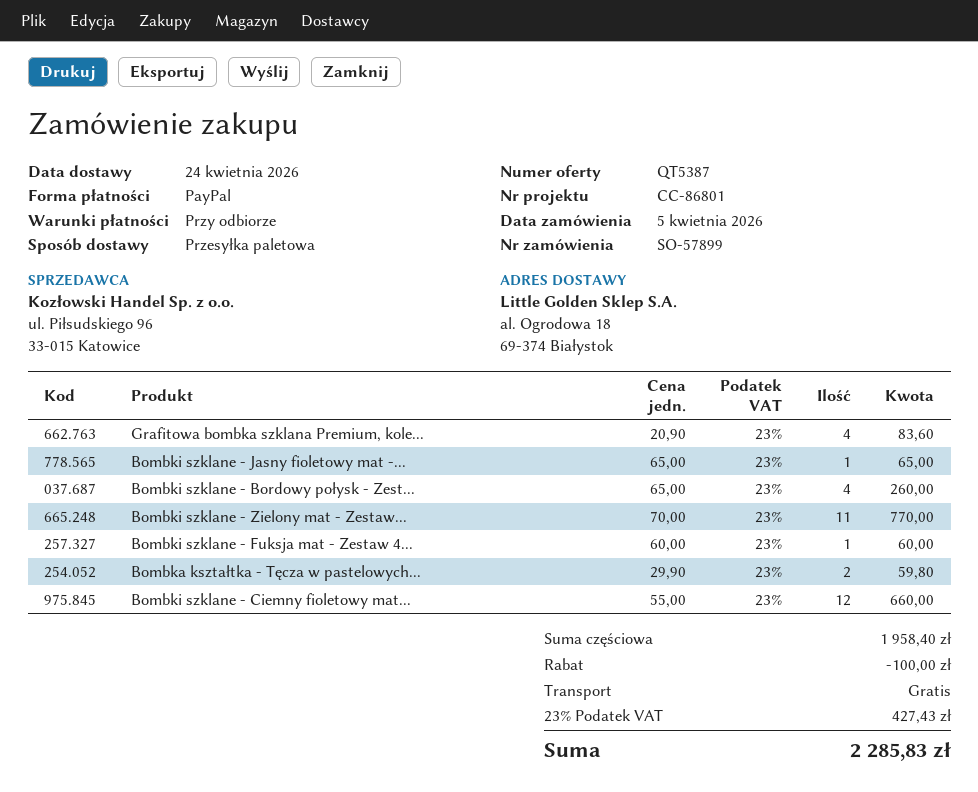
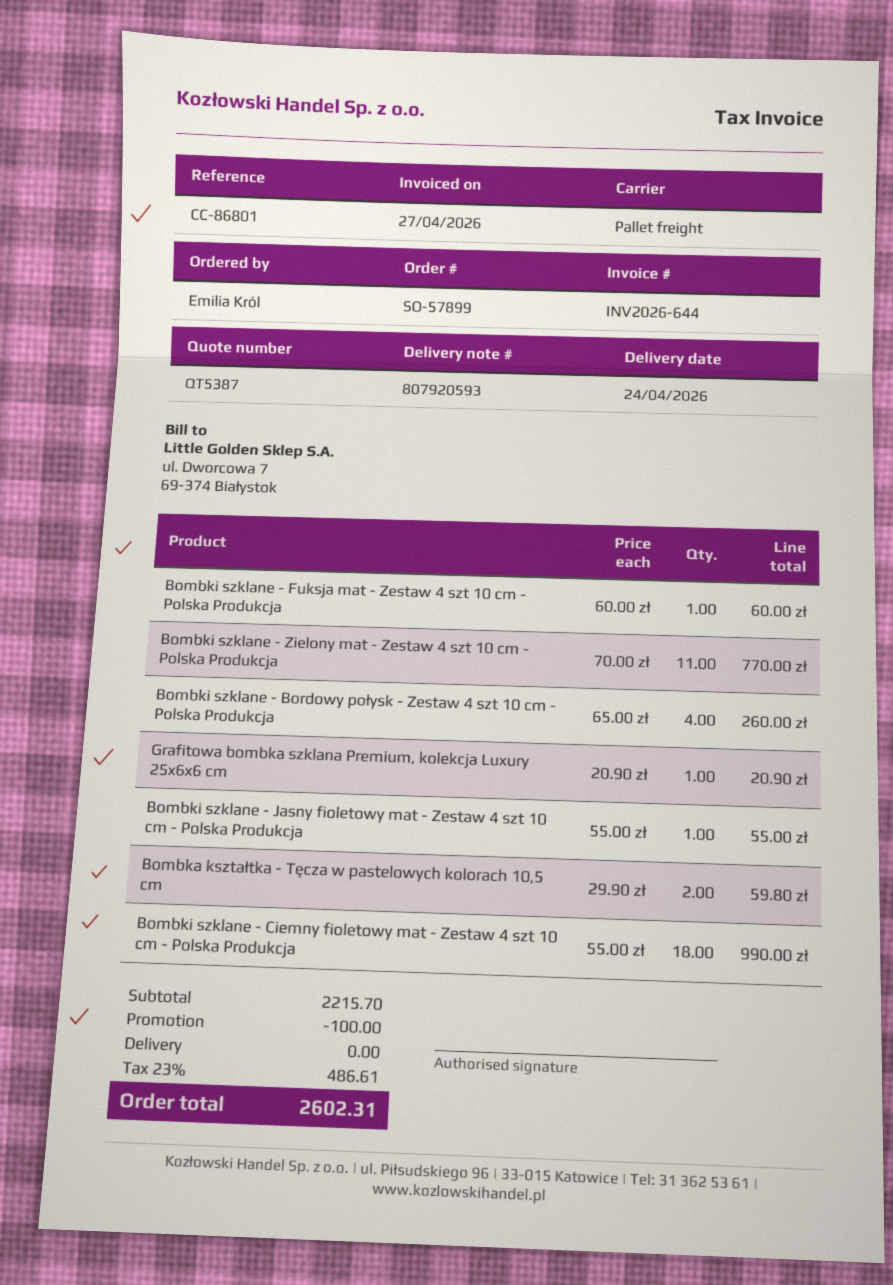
Grafitowa bombka szklana Premium, kole...: 4 x 20.90 = 83.60 -> 1 x 20.90 = 20.90
Bombki szklane - Jasny fioletowy mat -...: 1 x 65.00 = 65.00 -> 1 x 55.00 = 55.00
Bombki szklane - Ciemny fioletowy mat...: 12 x 55.00 = 660.00 -> 18 x 55.00 = 990.00
subtotal: 1958.40 -> 2215.70
tax: 23% = 427.43 -> 23% = 486.61
total: 2285.83 -> 2602.31

